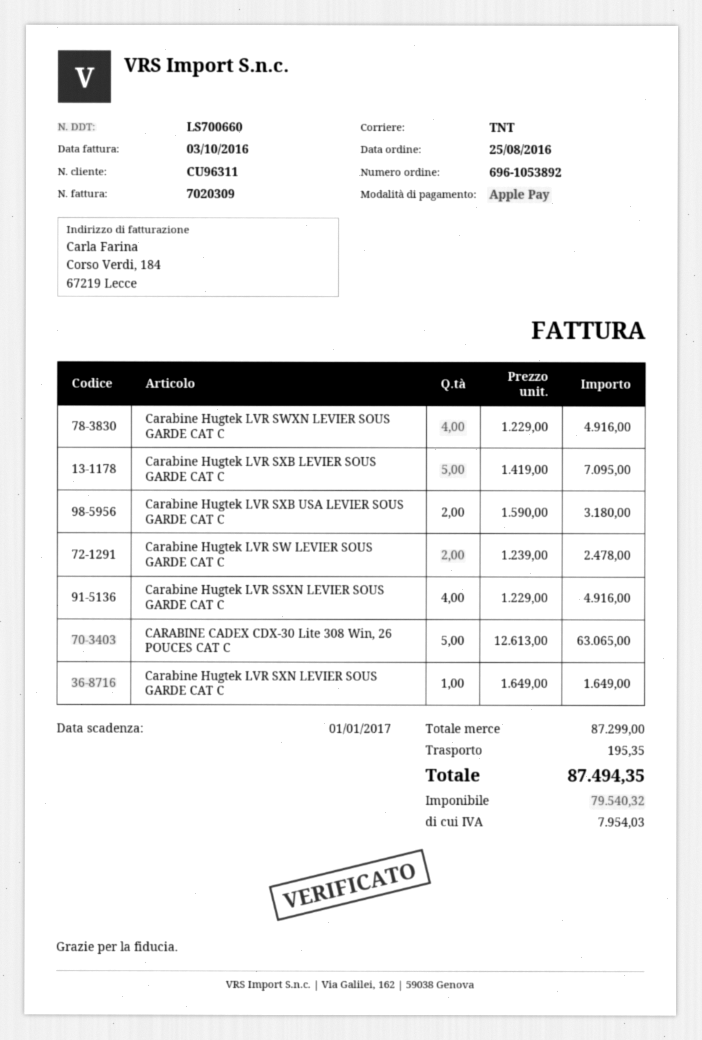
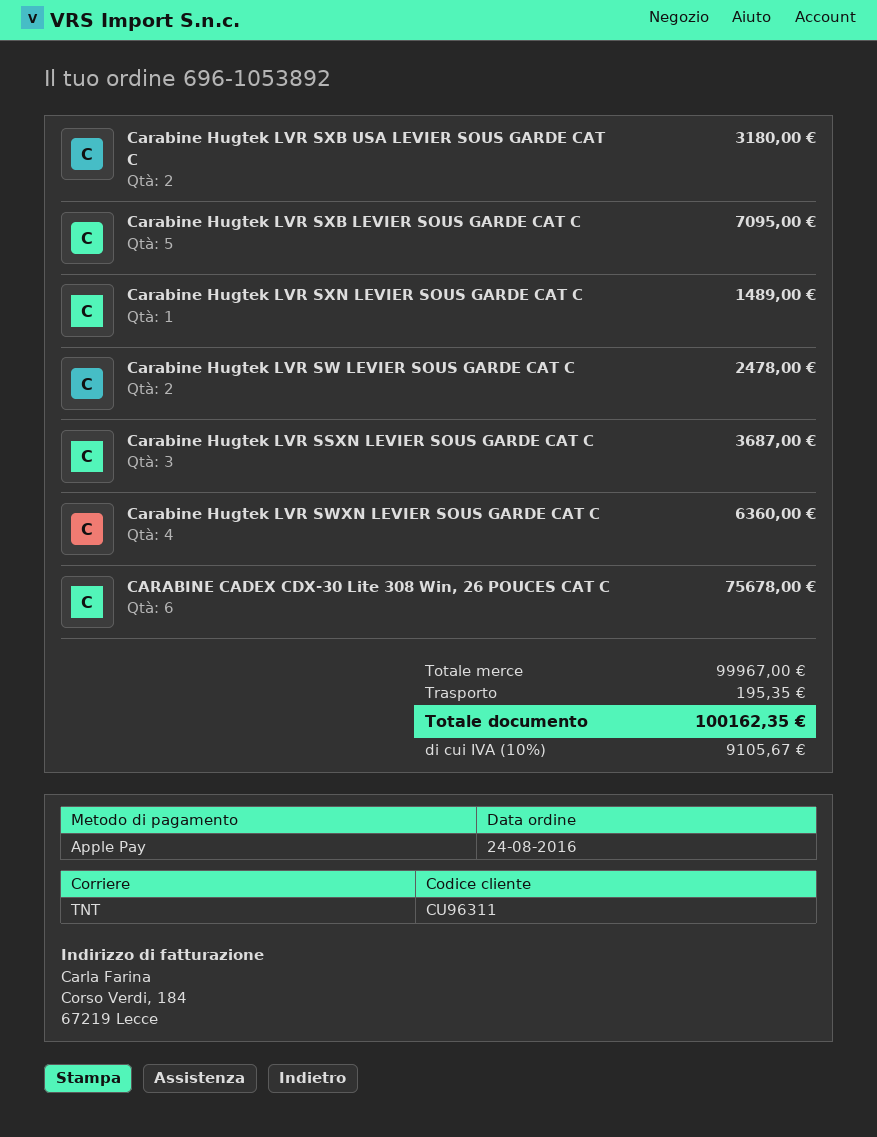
order date: 2016-08-25 -> 2016-08-24
Carabine Hugtek LVR SWXN LEVIER SOUS GARDE CAT C: 4 for 4916.00 -> 4 for 6360.00
Carabine Hugtek LVR SSXN LEVIER SOUS GARDE CAT C: 4 for 4916.00 -> 3 for 3687.00
CARABINE CADEX CDX-30 Lite 308 Win, 26 POUCES CAT C: 5 for 63065.00 -> 6 for 75678.00
Carabine Hugtek LVR SXN LEVIER SOUS GARDE CAT C: 1 for 1649.00 -> 1 for 1489.00
subtotal: 87299.00 -> 99967.00
tax: 7954.03 -> 9105.67
total: 87494.35 -> 100162.35

